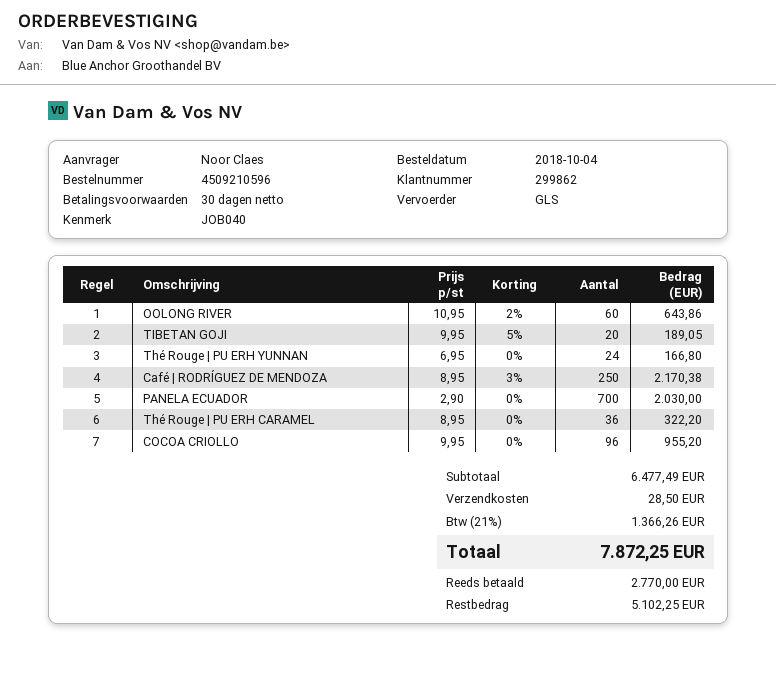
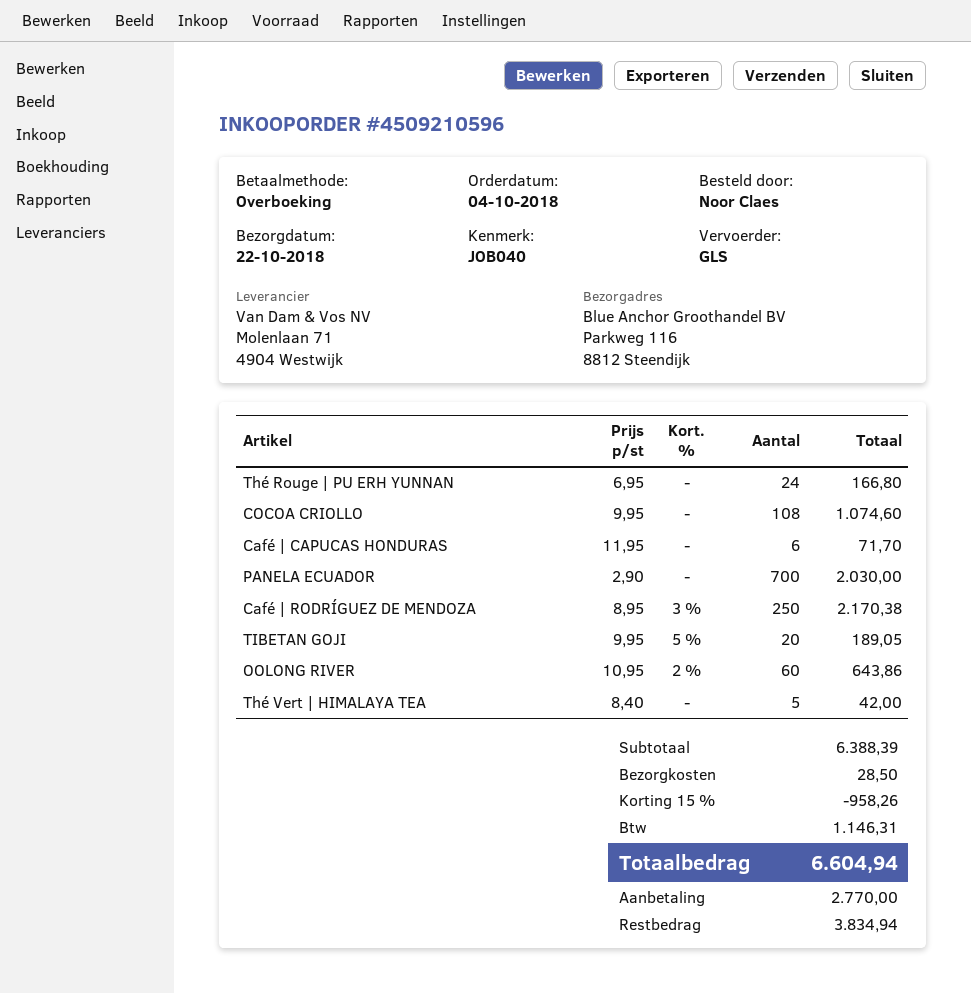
Thé Rouge | PU ERH CARAMEL: 36 x 8.95 = 322.20 -> none
COCOA CRIOLLO: 96 x 9.95 = 955.20 -> 108 x 9.95 = 1074.60
Café | CAPUCAS HONDURAS: none -> 6 x 11.95 = 71.70
Thé Vert | HIMALAYA TEA: none -> 5 x 8.40 = 42.00
subtotal: 6477.49 -> 6388.39
discount: none -> 15% = 958.26
tax: 1366.26 -> 1146.31
total: 7872.25 -> 6604.94
balance: 5102.25 -> 3834.94

